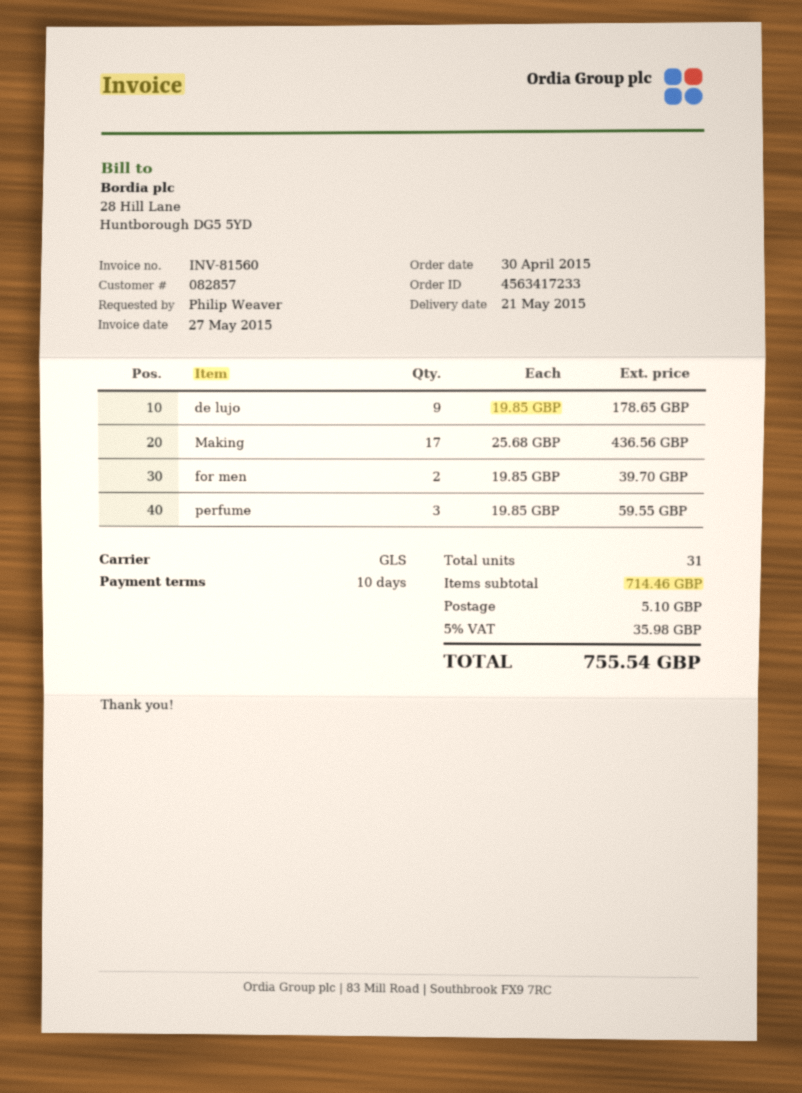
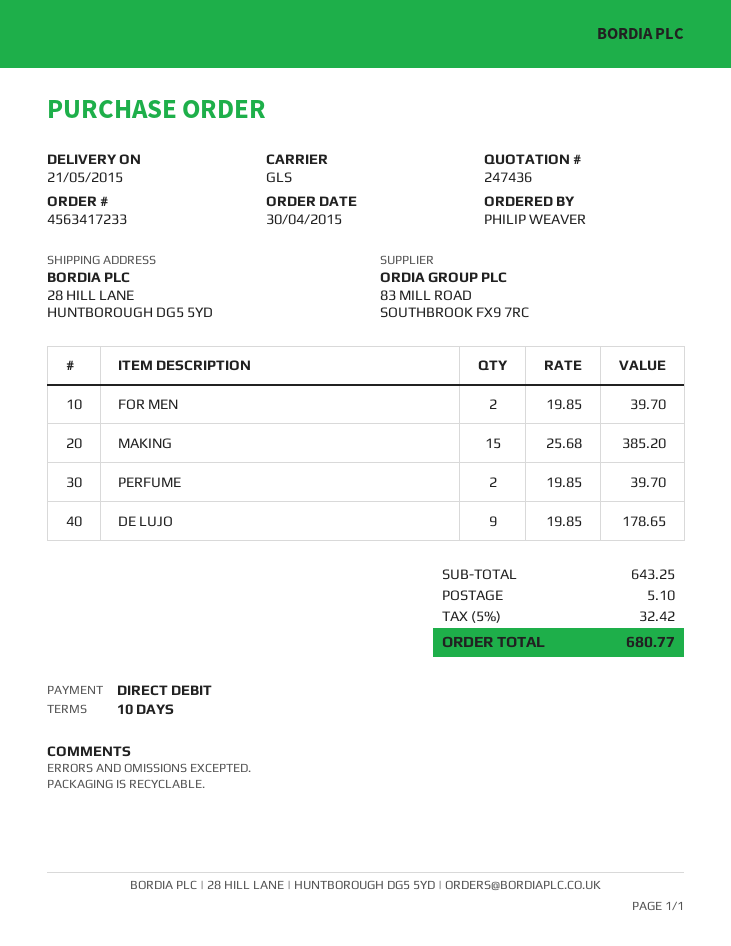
Making: 17 x 25.68 = 436.56 -> 15 x 25.68 = 385.20
perfume: 3 x 19.85 = 59.55 -> 2 x 19.85 = 39.70
subtotal: 714.46 -> 643.25
tax: 5% = 35.98 -> 5% = 32.42
total: 755.54 -> 680.77

